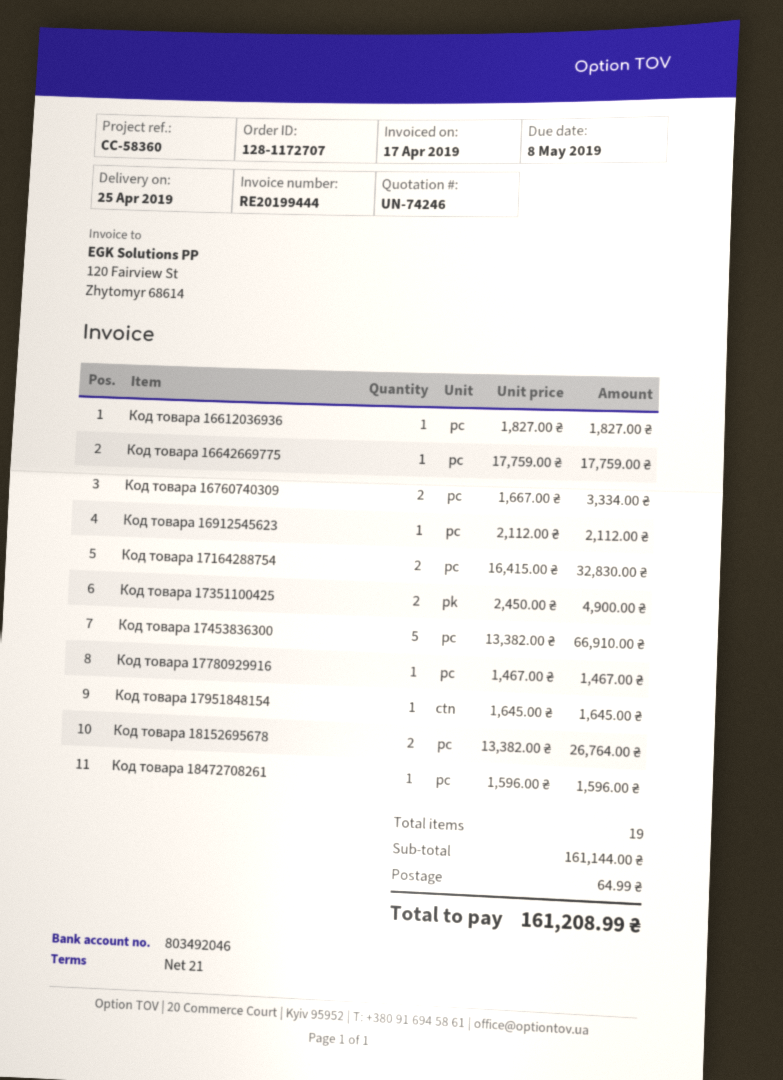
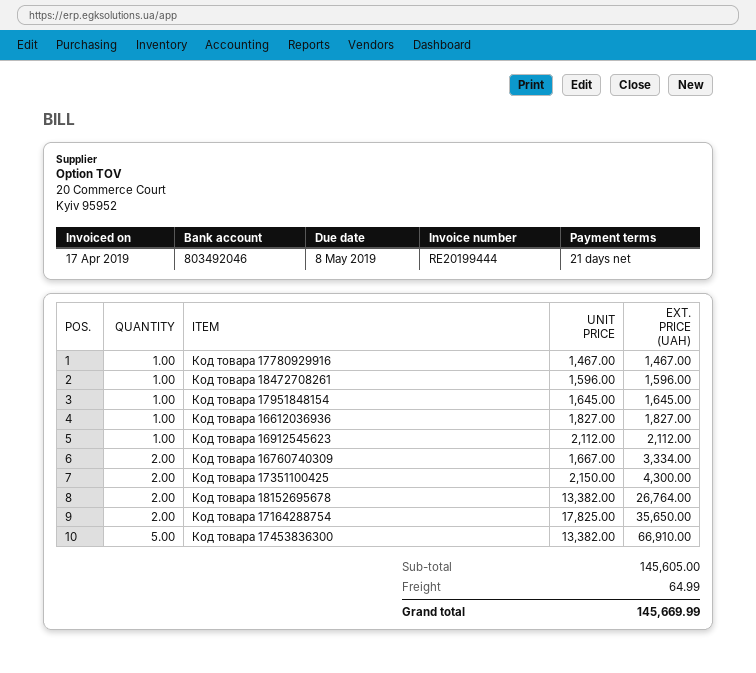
Код товара 16642669775: 1 x 17759.00 = 17759.00 -> none
Код товара 17164288754: 2 x 16415.00 = 32830.00 -> 2 x 17825.00 = 35650.00
Код товара 17351100425: 2 x 2450.00 = 4900.00 -> 2 x 2150.00 = 4300.00
subtotal: 161144.00 -> 145605.00
total: 161208.99 -> 145669.99

